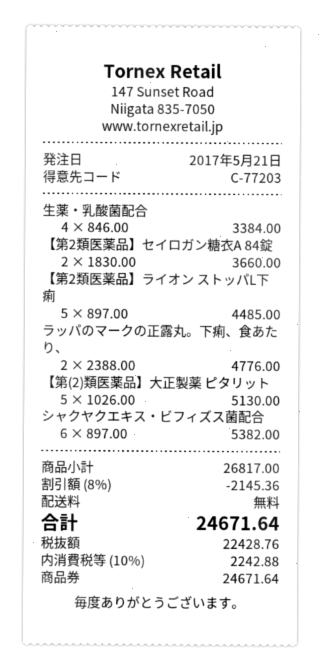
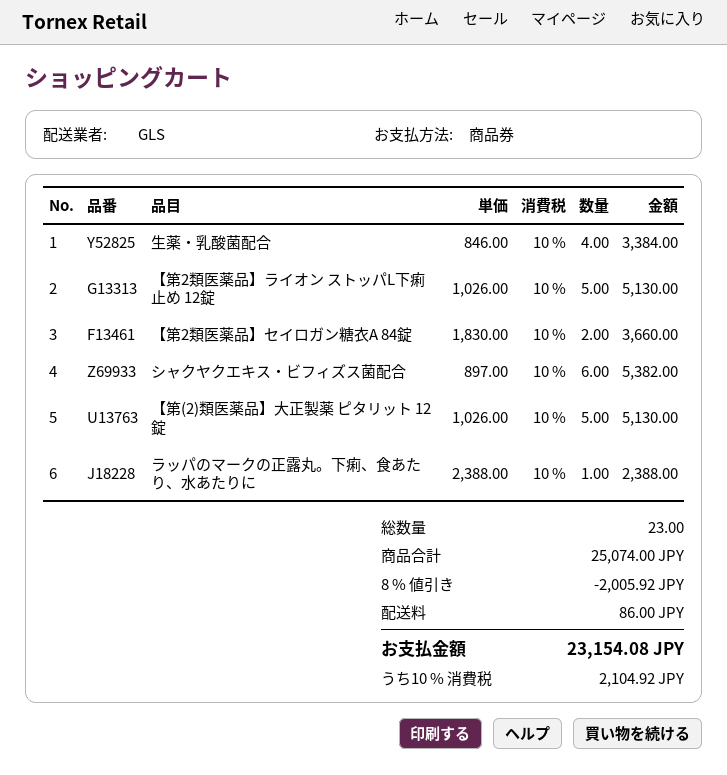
【第2類医薬品】ライオン ストッパL下痢: 5 x 897.00 = 4485.00 -> 5 x 1026.00 = 5130.00
ラッパのマークの正露丸。下痢、食あたり、: 2 x 2388.00 = 4776.00 -> 1 x 2388.00 = 2388.00
subtotal: 26817.00 -> 25074.00
discount: 8% = 2145.36 -> 8% = 2005.92
shipping: 0.00 -> 86.00
tax: 10% = 2242.88 -> 10% = 2104.92
total: 24671.64 -> 23154.08

